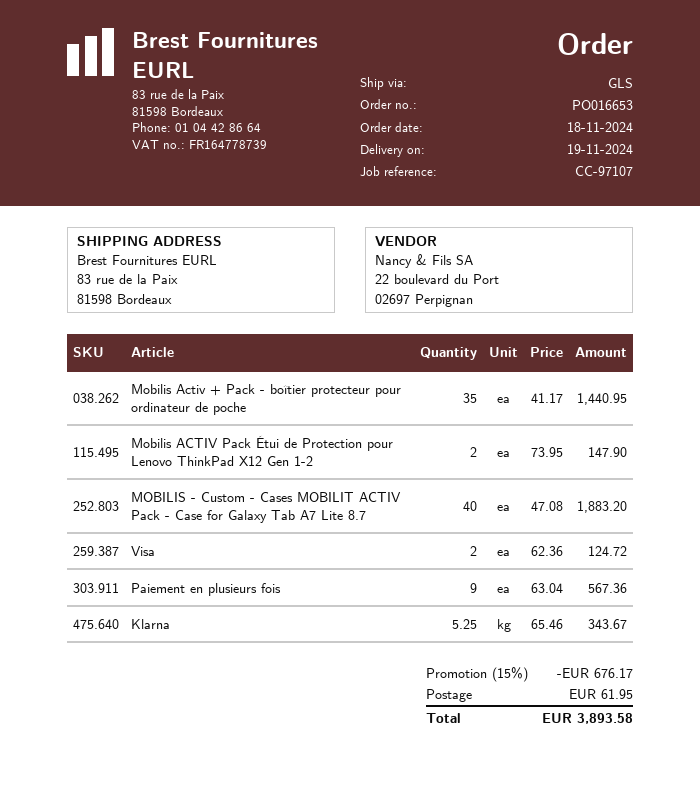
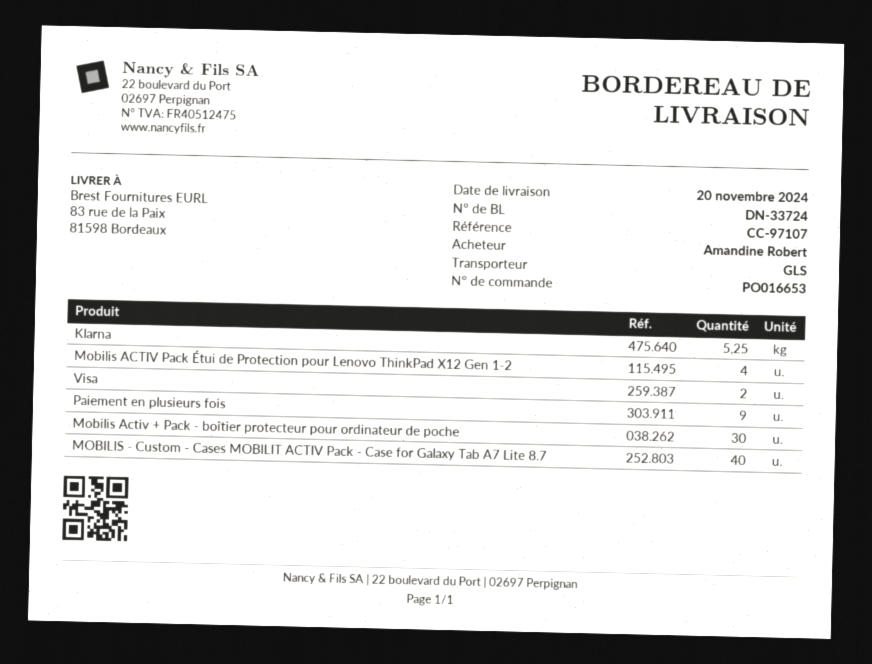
delivery date: 2024-11-19 -> 2024-11-20
Mobilis Activ + Pack - boîtier protecteur pour ordinateur de poche: 35 -> 30
Mobilis ACTIV Pack Étui de Protection pour Lenovo ThinkPad X12 Gen 1-2: 2 -> 4

